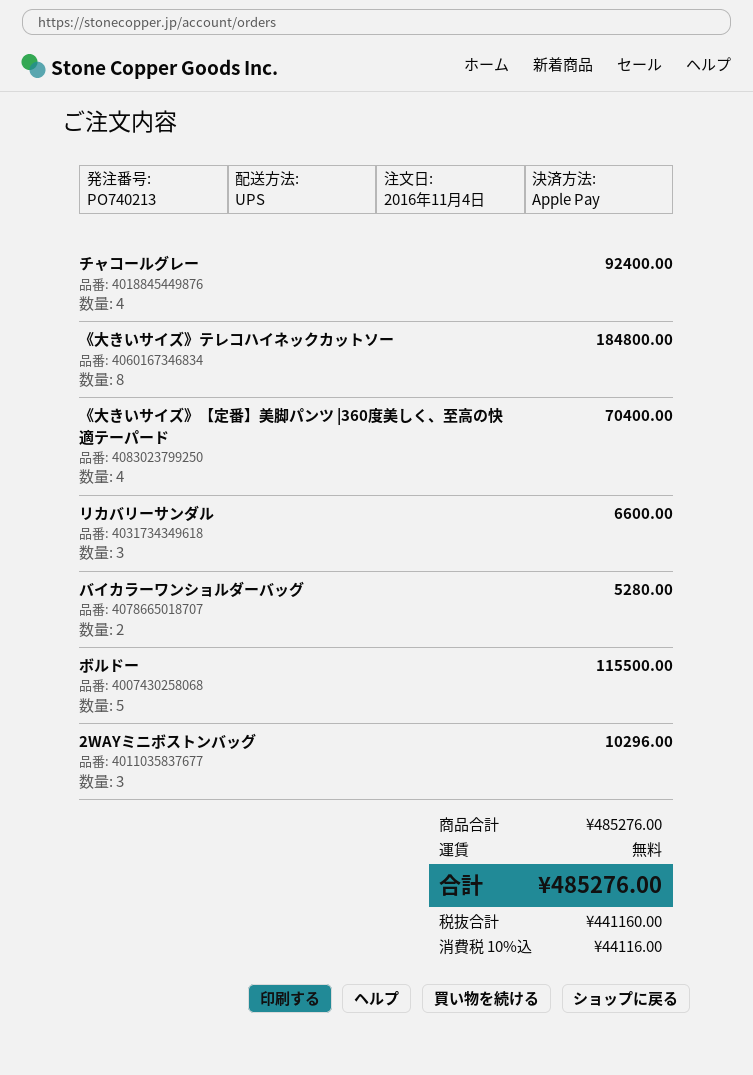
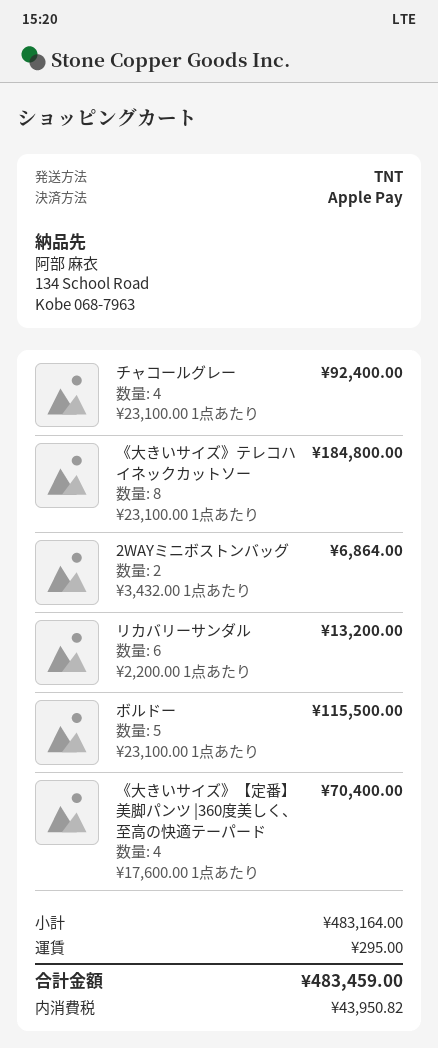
shipping method: UPS -> TNT
リカバリーサンダル: 3 for 6600.00 -> 6 for 13200.00
バイカラーワンショルダーバッグ: 2 for 5280.00 -> none
2WAYミニボストンバッグ: 3 for 10296.00 -> 2 for 6864.00
subtotal: 485276.00 -> 483164.00
shipping: 0.00 -> 295.00
tax: 44116.00 -> 43950.82
total: 485276.00 -> 483459.00

